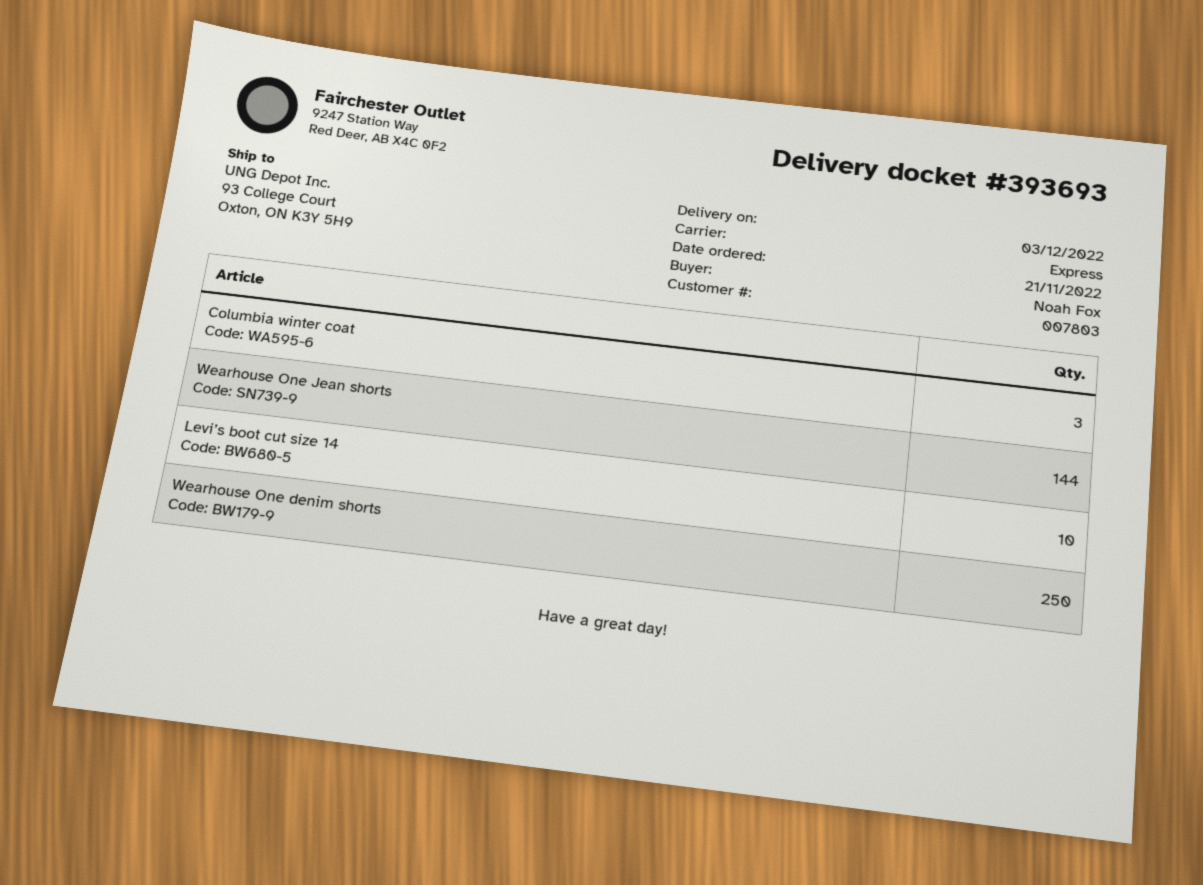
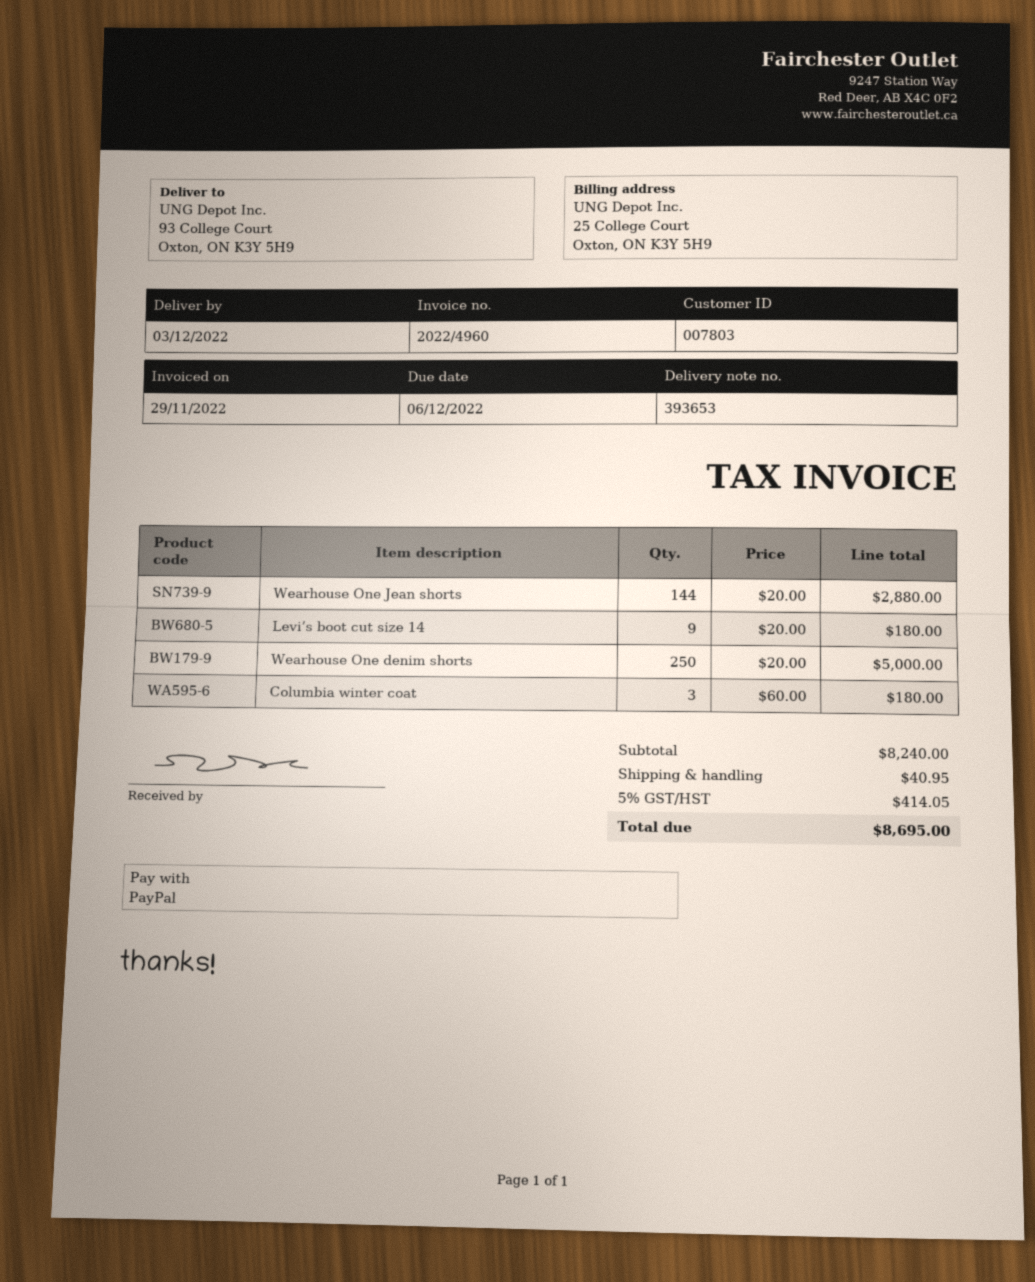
delivery note number: 393693 -> 393653
Levi’s boot cut size 14: 10 -> 9

